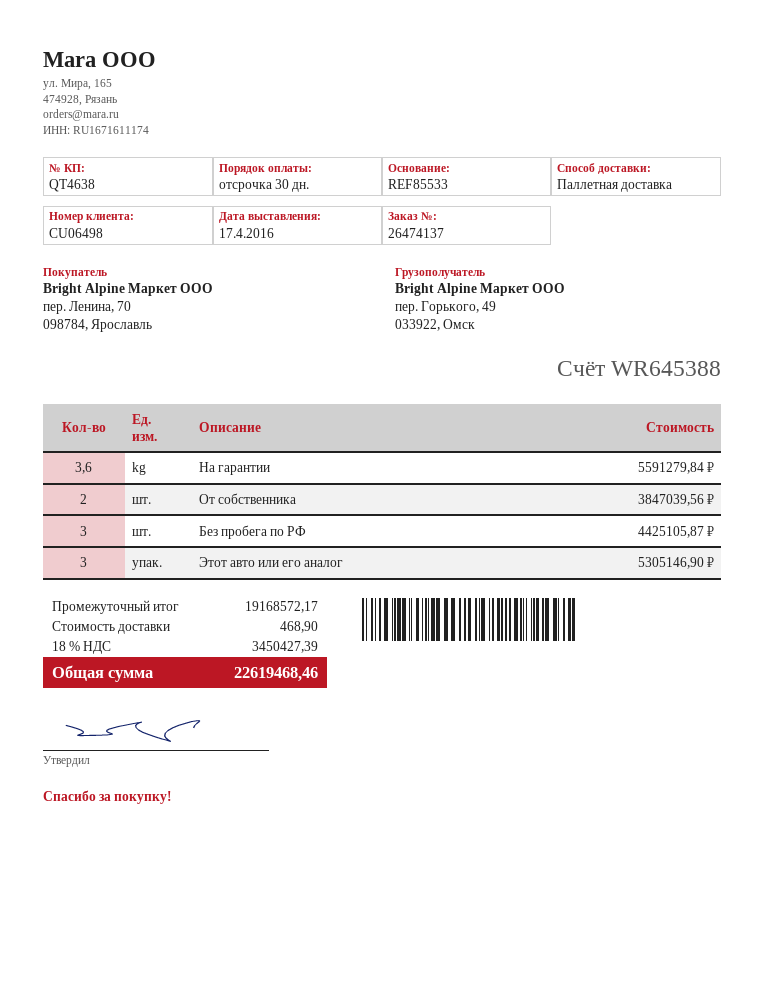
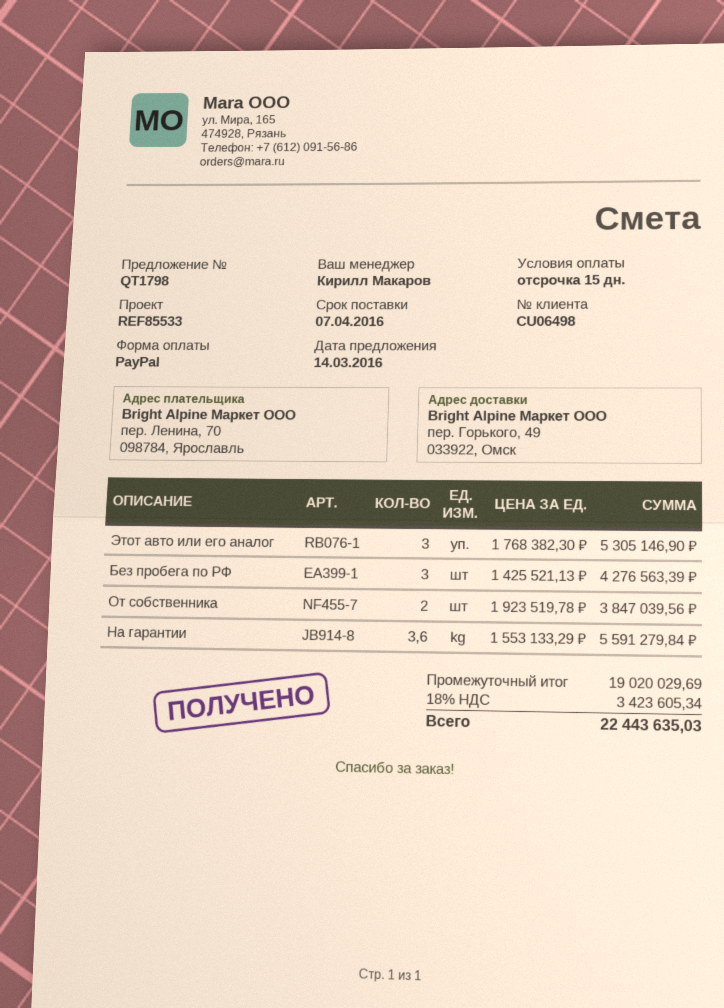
quote number: QT4638 -> QT1798
payment terms: 30 days -> 15 days
Без пробега по РФ: 3 for 4425105.87 -> 3 for 4276563.39
subtotal: 19168572.17 -> 19020029.69
shipping: 468.90 -> none
tax: 18% = 3450427.39 -> 18% = 3423605.34
total: 22619468.46 -> 22443635.03

